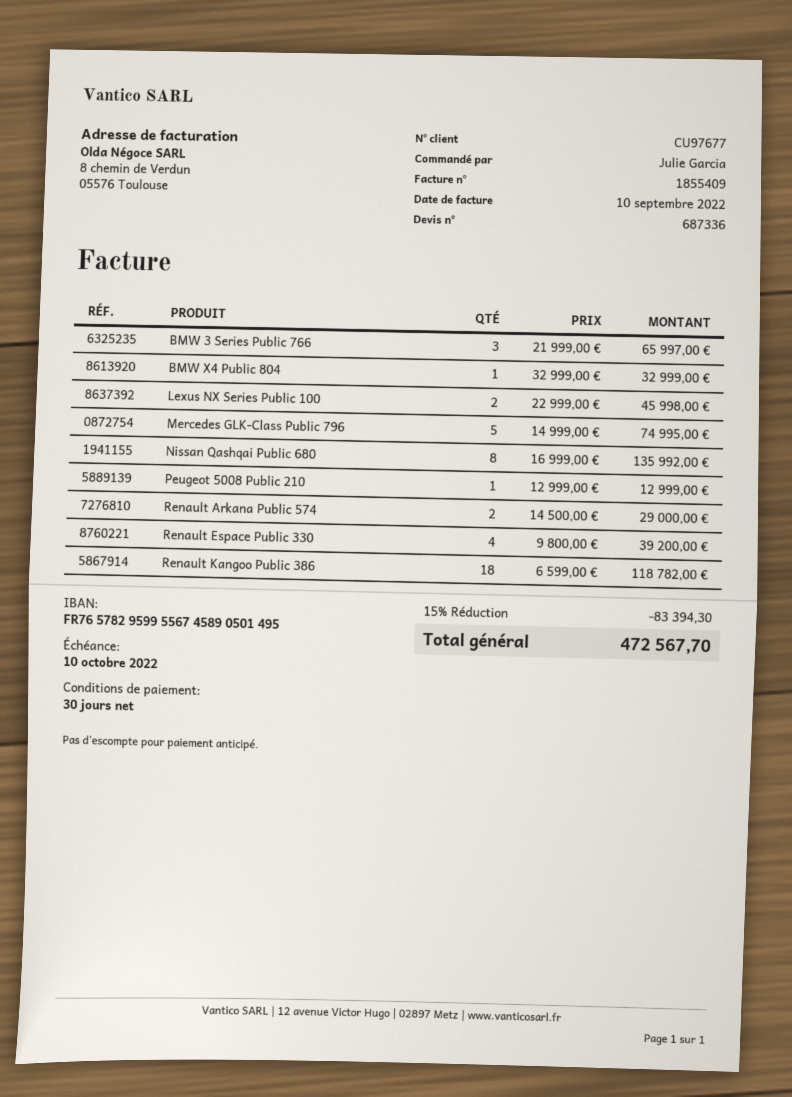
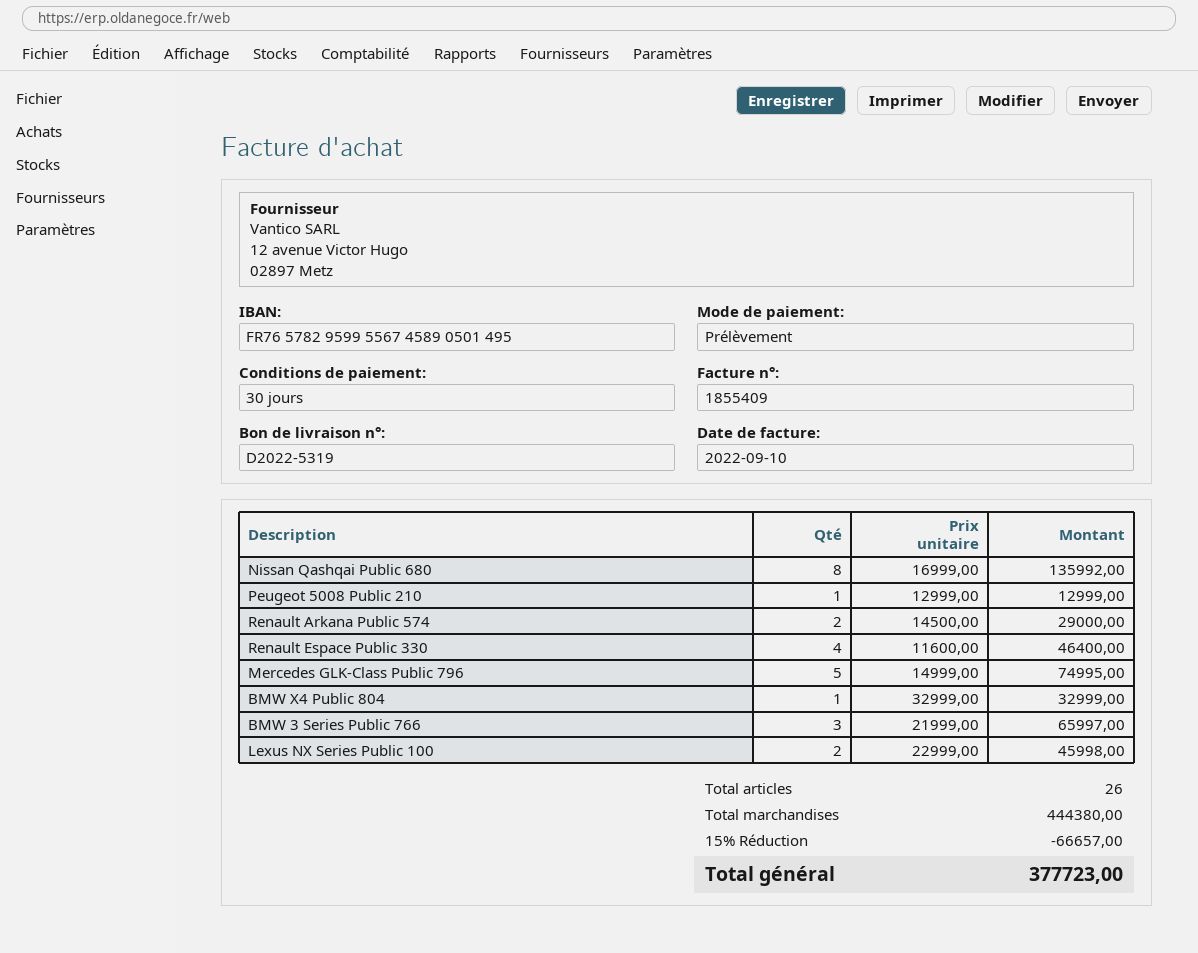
Renault Espace Public 330: 4 x 9800.00 = 39200.00 -> 4 x 11600.00 = 46400.00
Renault Kangoo Public 386: 18 x 6599.00 = 118782.00 -> none
discount: 15% = 83394.30 -> 15% = 66657.00
total: 472567.70 -> 377723.00

